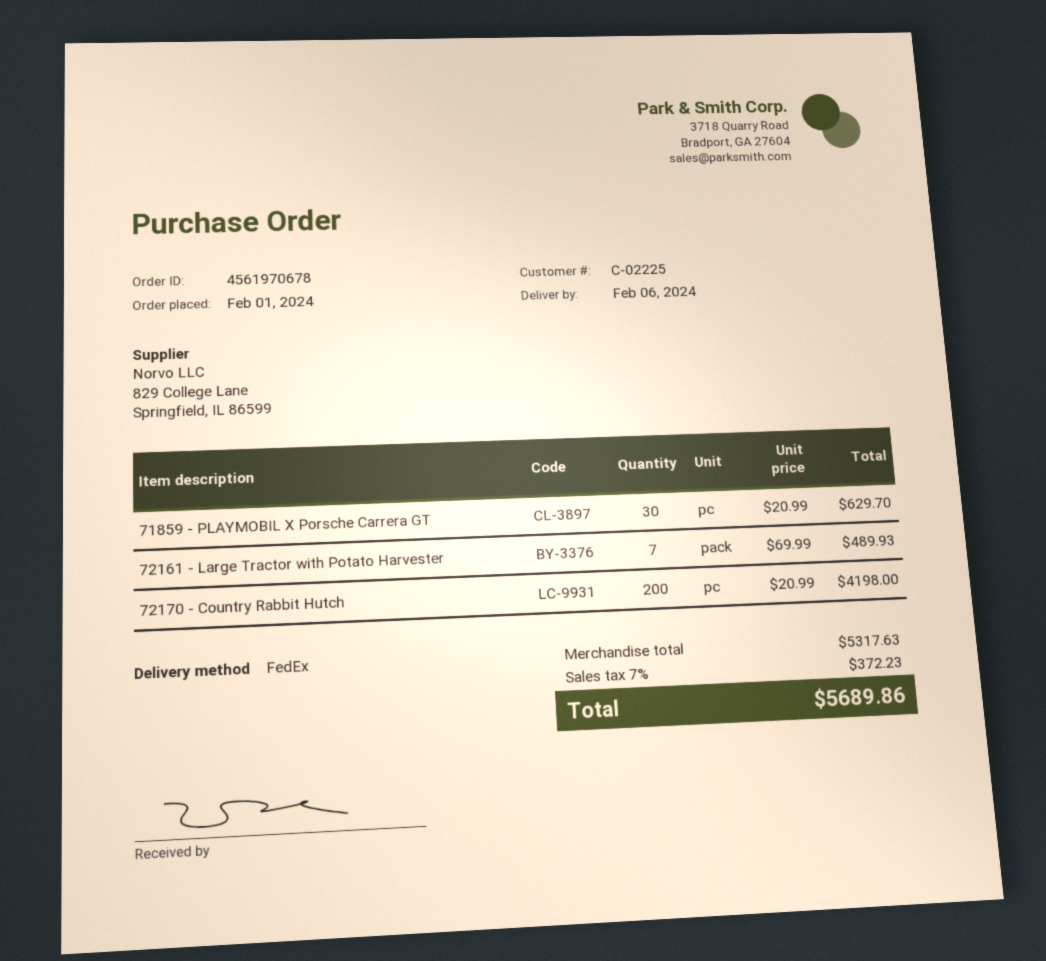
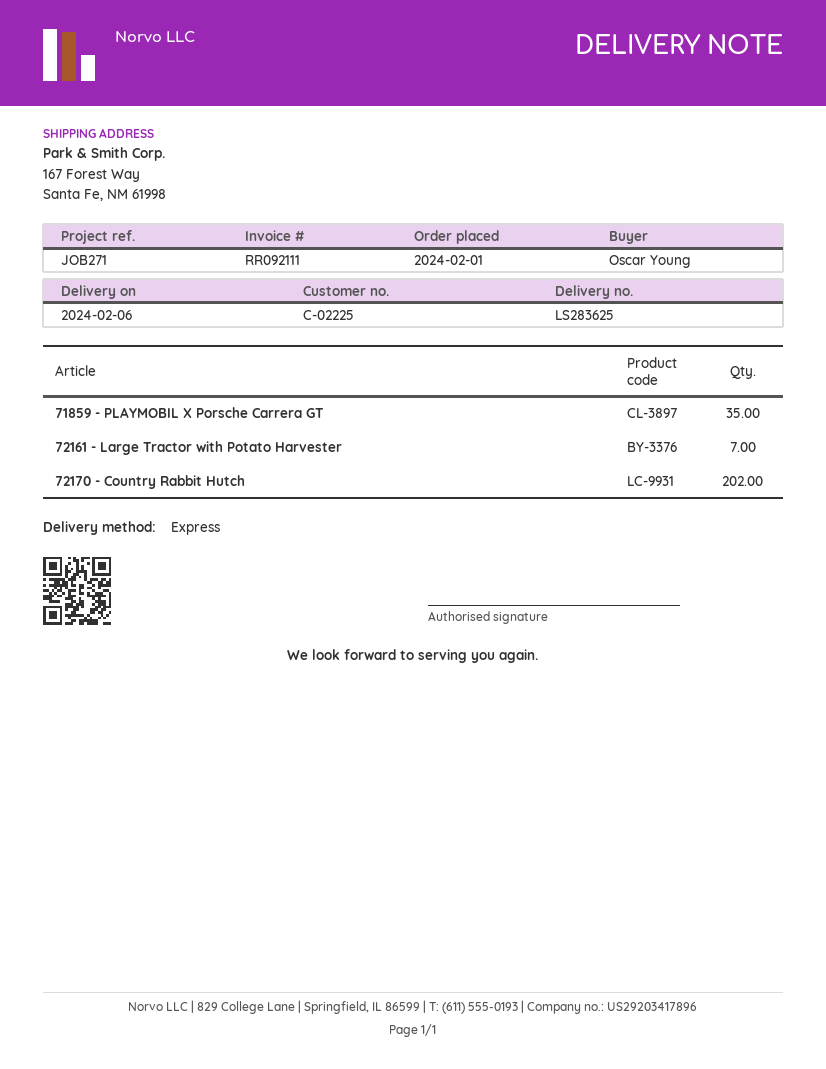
shipping method: FedEx -> express
71859 - PLAYMOBIL X Porsche Carrera GT: 30 -> 35
72170 - Country Rabbit Hutch: 200 -> 202

